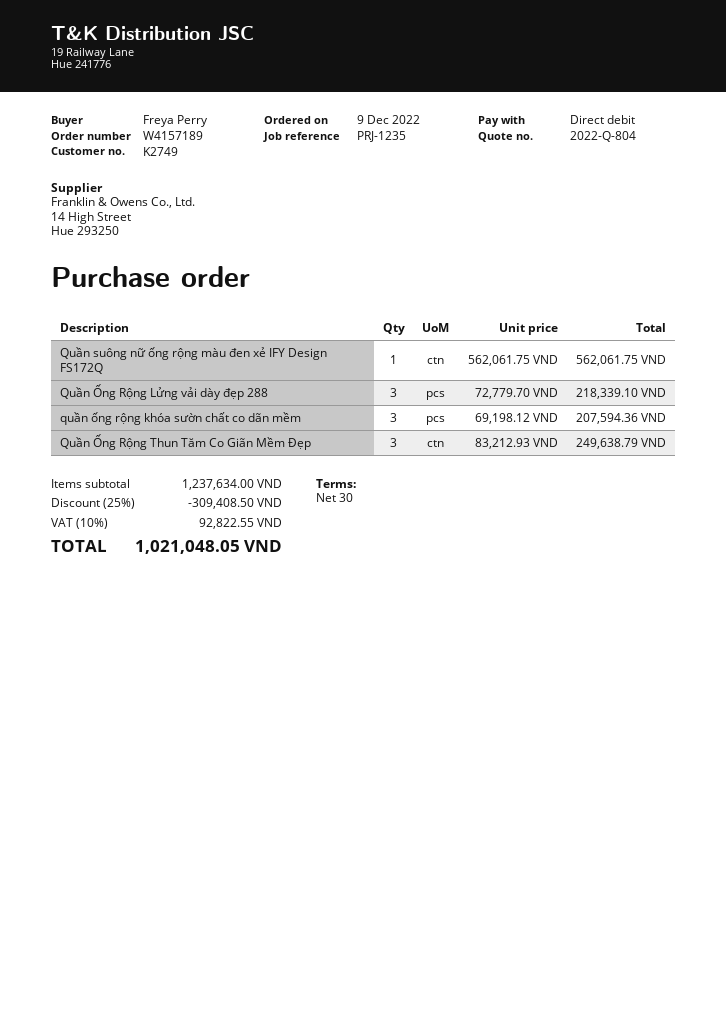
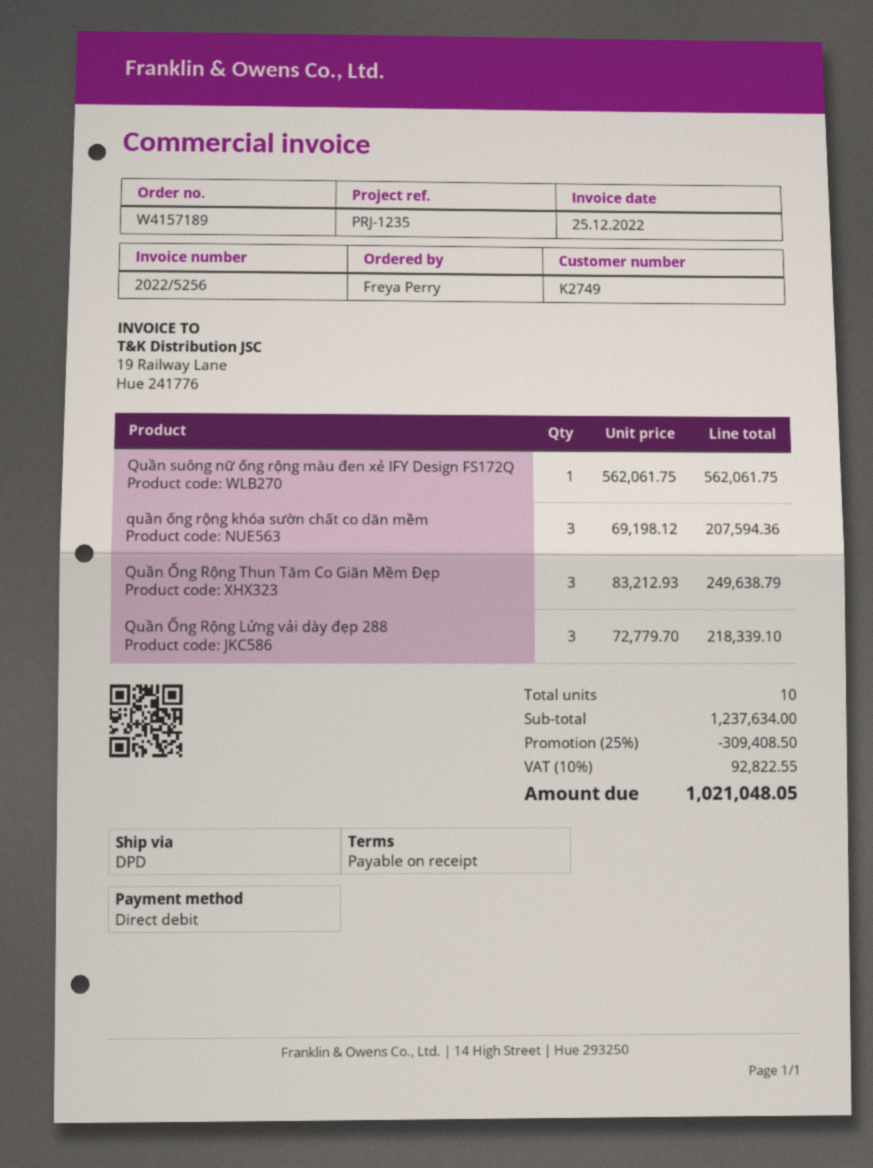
payment terms: 30 days -> on receipt

